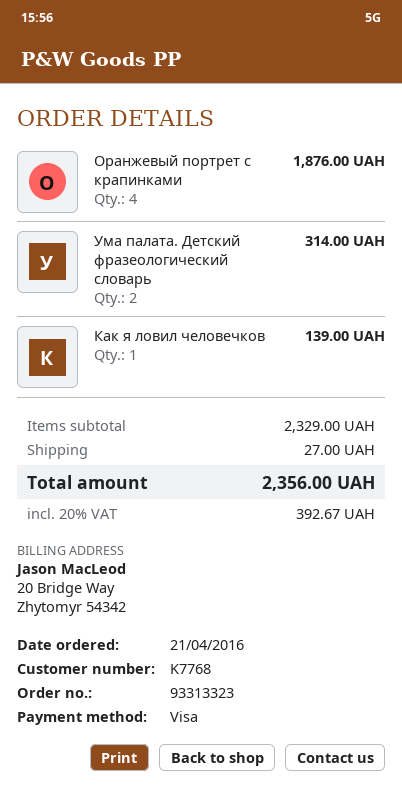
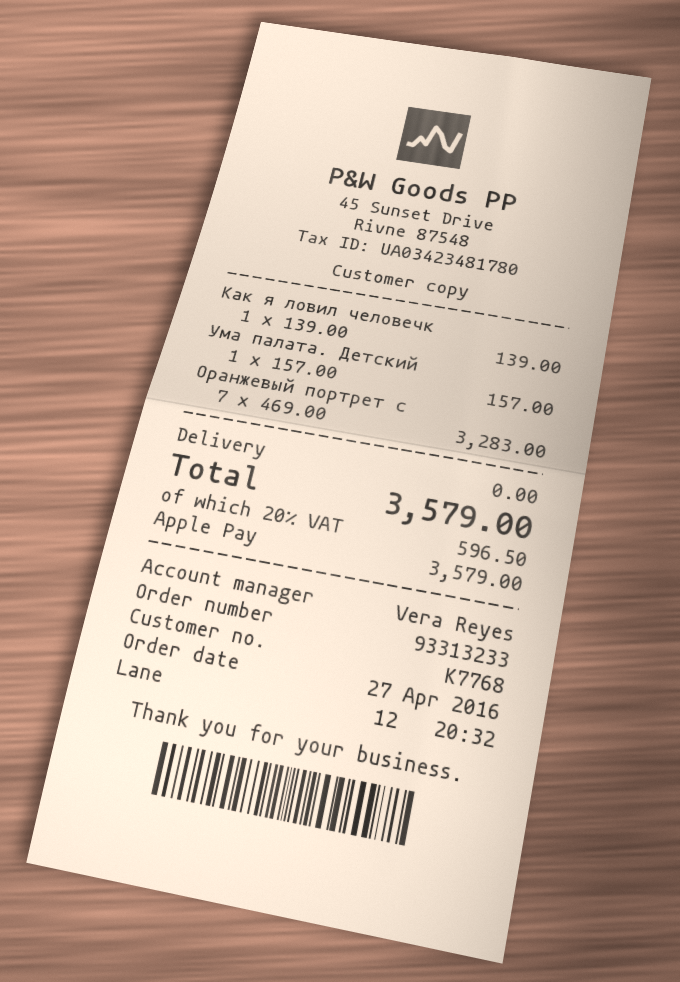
order number: 93313323 -> 93313233
order date: 2016-04-21 -> 2016-04-27
payment method: Visa -> Apple Pay
Оранжевый портрет с крапинками: 4 for 1876.00 -> 7 for 3283.00
Ума палата. Детский фразеологический словарь: 2 for 314.00 -> 1 for 157.00
shipping: 27.00 -> 0.00
tax: 20% = 392.67 -> 20% = 596.50
total: 2356.00 -> 3579.00

